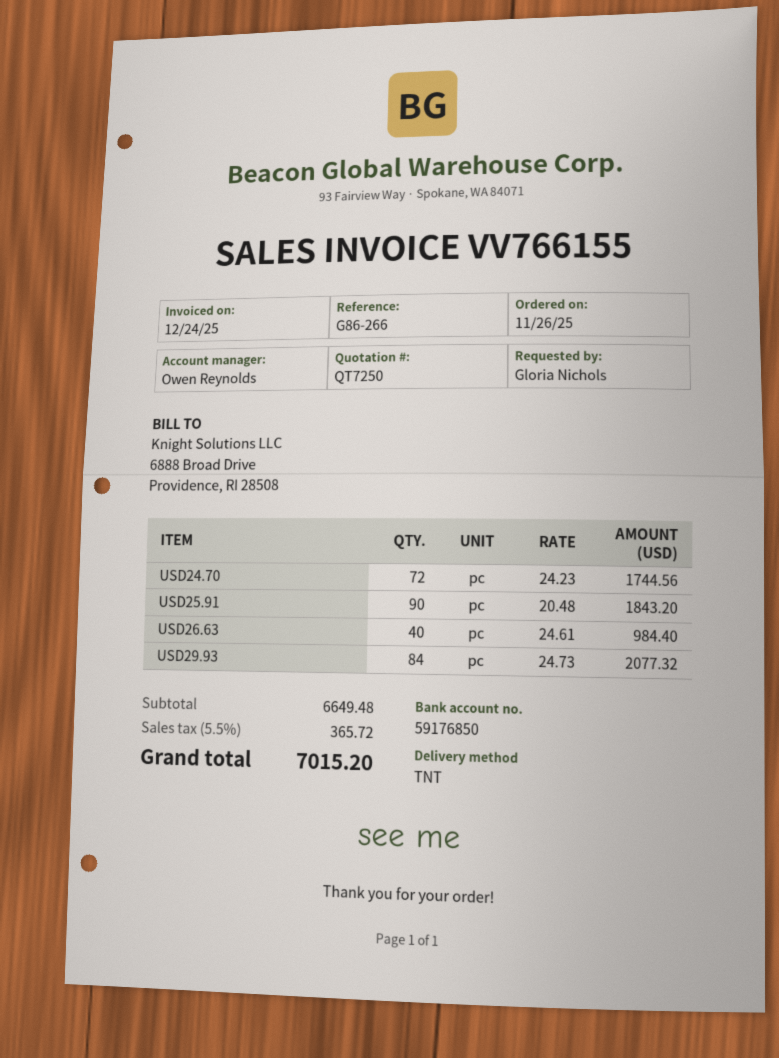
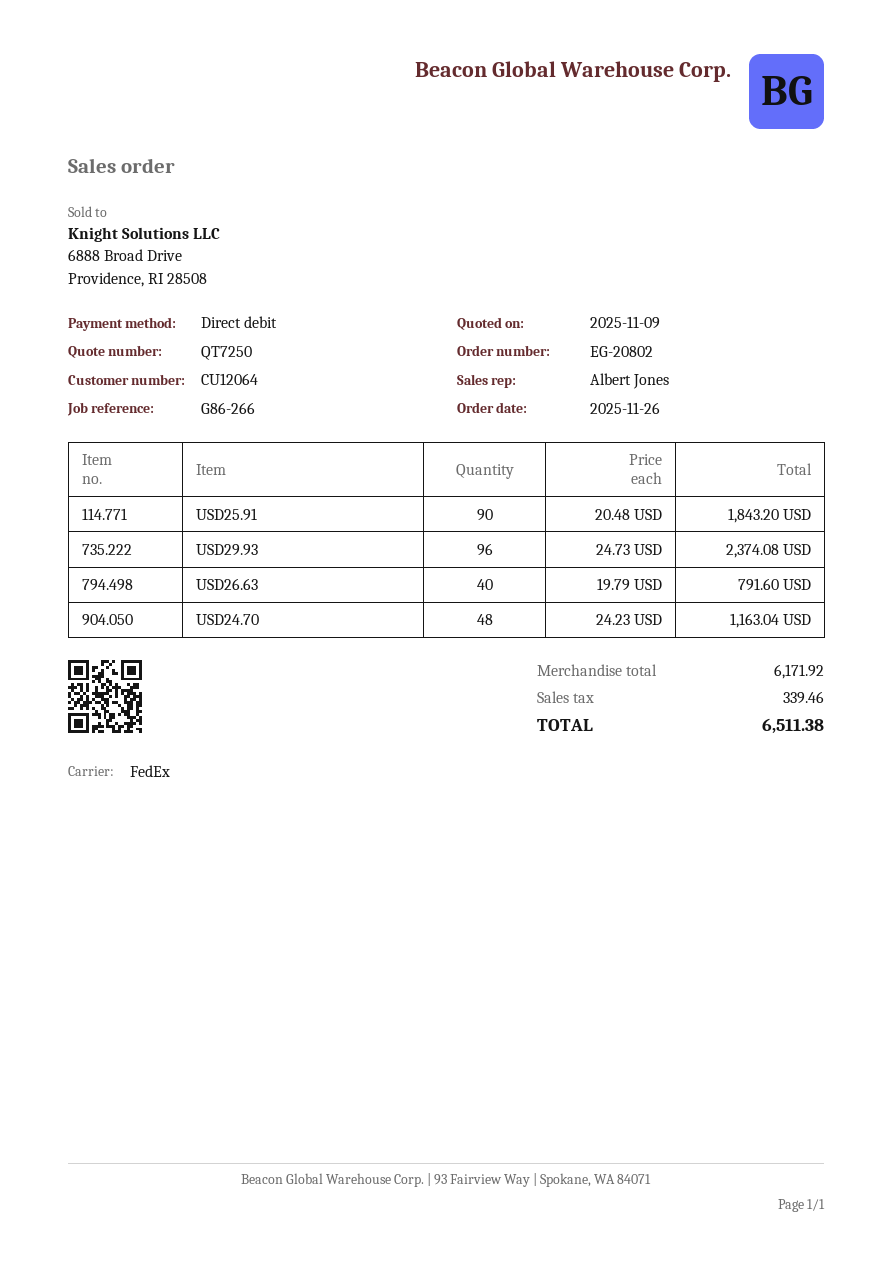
sales rep: Owen Reynolds -> Albert Jones
shipping method: TNT -> FedEx
USD24.70: 72 x 24.23 = 1744.56 -> 48 x 24.23 = 1163.04
USD26.63: 40 x 24.61 = 984.40 -> 40 x 19.79 = 791.60
USD29.93: 84 x 24.73 = 2077.32 -> 96 x 24.73 = 2374.08
subtotal: 6649.48 -> 6171.92
tax: 365.72 -> 339.46
total: 7015.20 -> 6511.38

